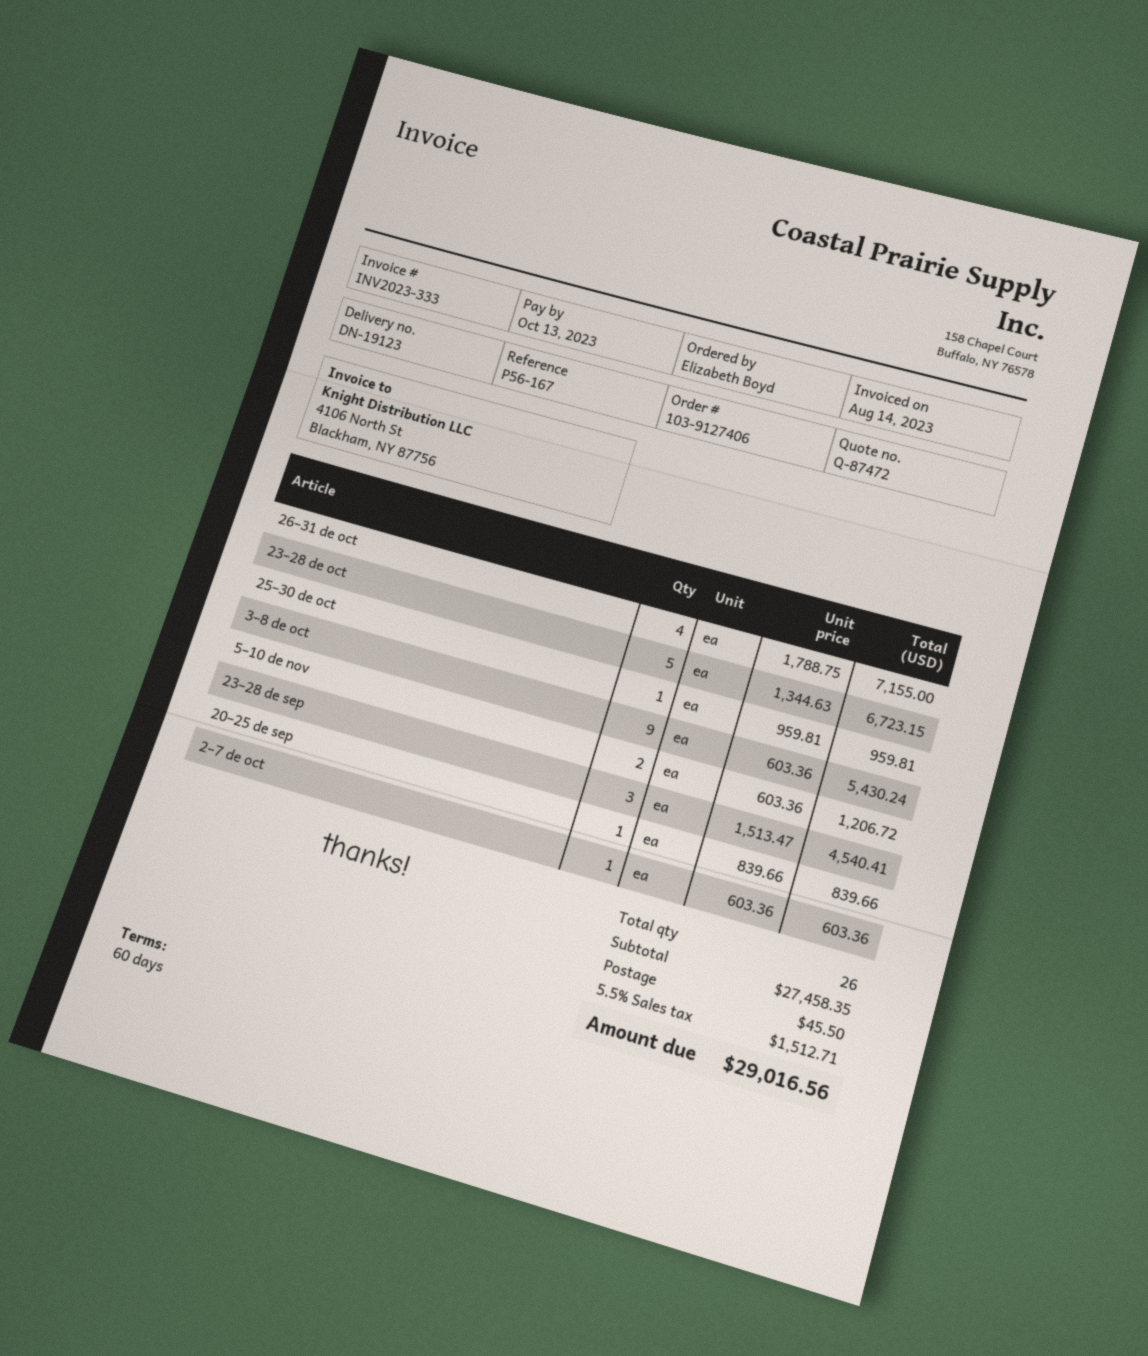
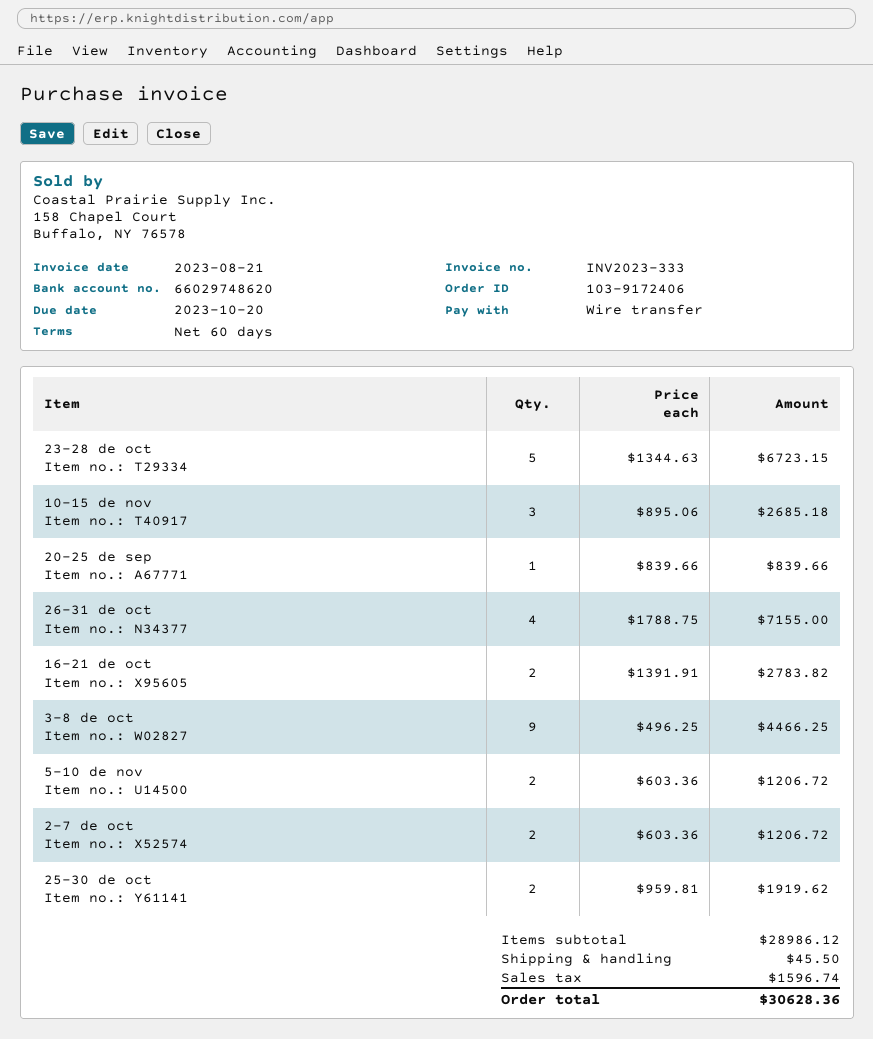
order number: 103-9127406 -> 103-9172406
invoice date: 2023-08-14 -> 2023-08-21
due date: 2023-10-13 -> 2023-10-20
25–30 de oct: 1 x 959.81 = 959.81 -> 2 x 959.81 = 1919.62
3–8 de oct: 9 x 603.36 = 5430.24 -> 9 x 496.25 = 4466.25
23–28 de sep: 3 x 1513.47 = 4540.41 -> none
2–7 de oct: 1 x 603.36 = 603.36 -> 2 x 603.36 = 1206.72
10–15 de nov: none -> 3 x 895.06 = 2685.18
16–21 de oct: none -> 2 x 1391.91 = 2783.82
subtotal: 27458.35 -> 28986.12
tax: 1512.71 -> 1596.74
total: 29016.56 -> 30628.36

